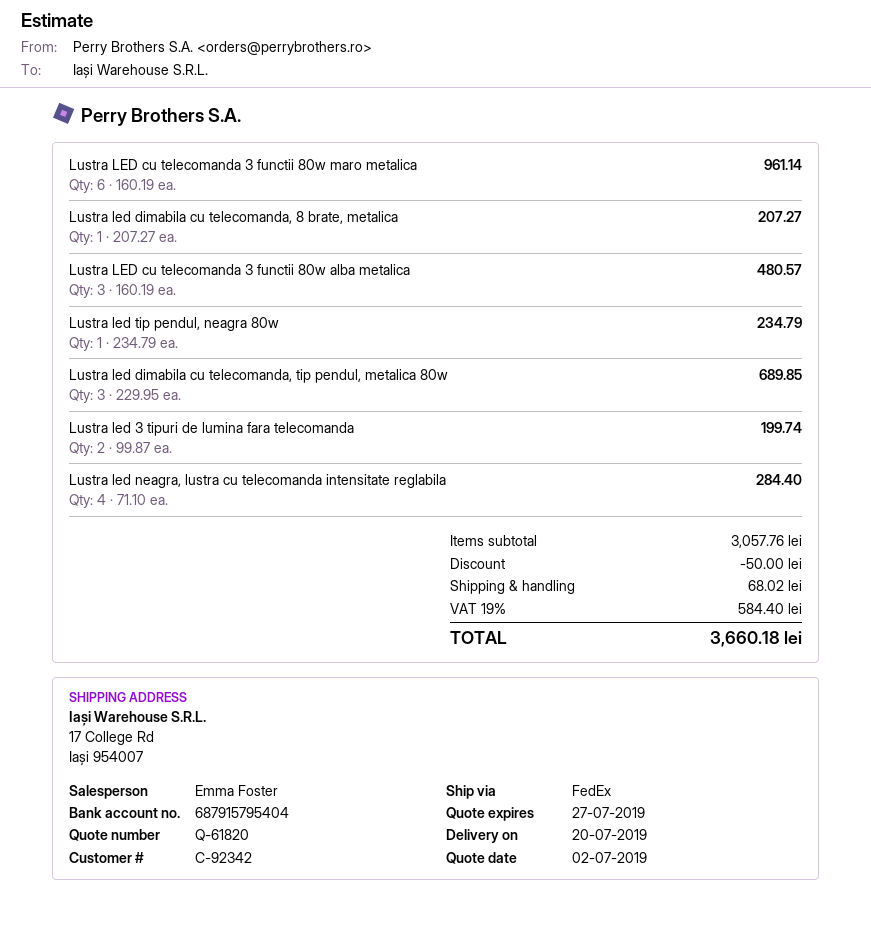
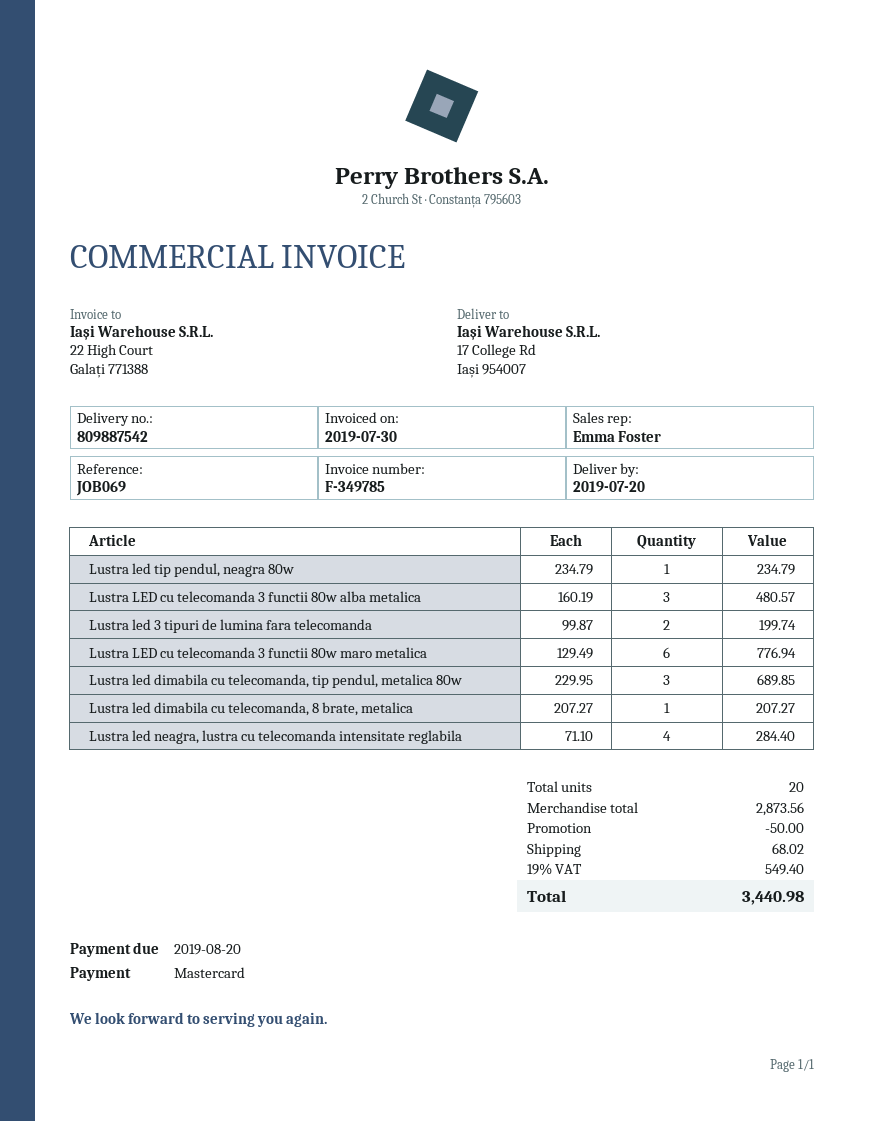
Lustra LED cu telecomanda 3 functii 80w maro metalica: 6 x 160.19 = 961.14 -> 6 x 129.49 = 776.94
subtotal: 3057.76 -> 2873.56
tax: 19% = 584.40 -> 19% = 549.40
total: 3660.18 -> 3440.98

